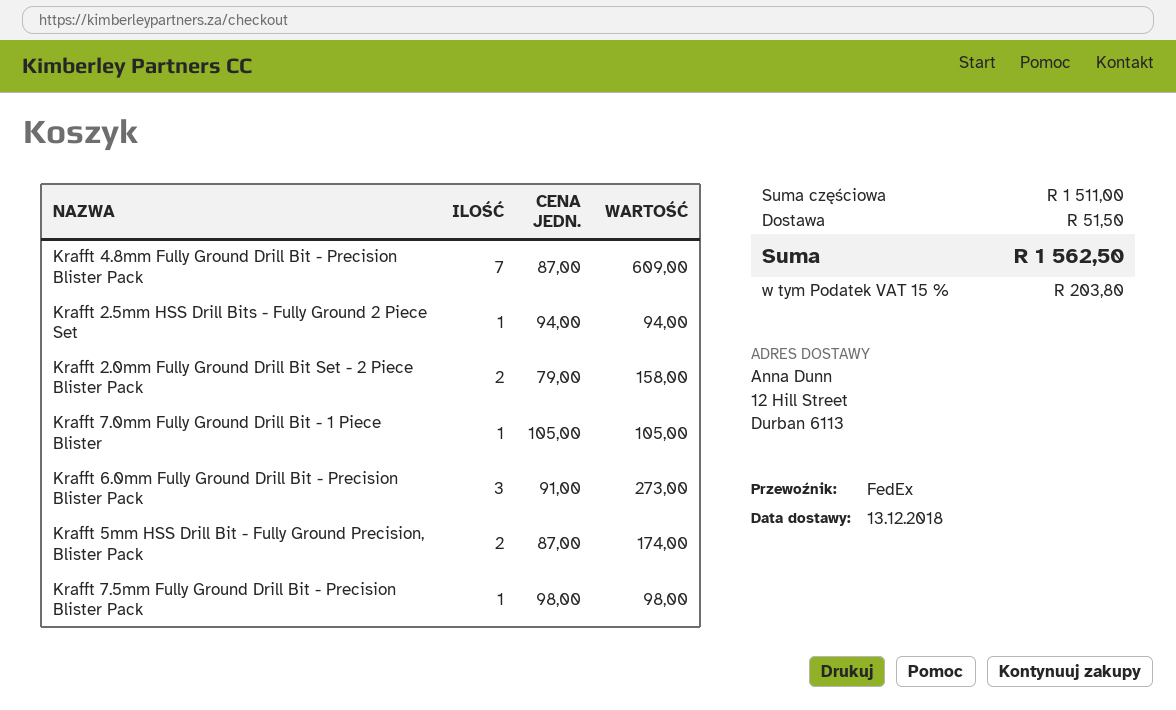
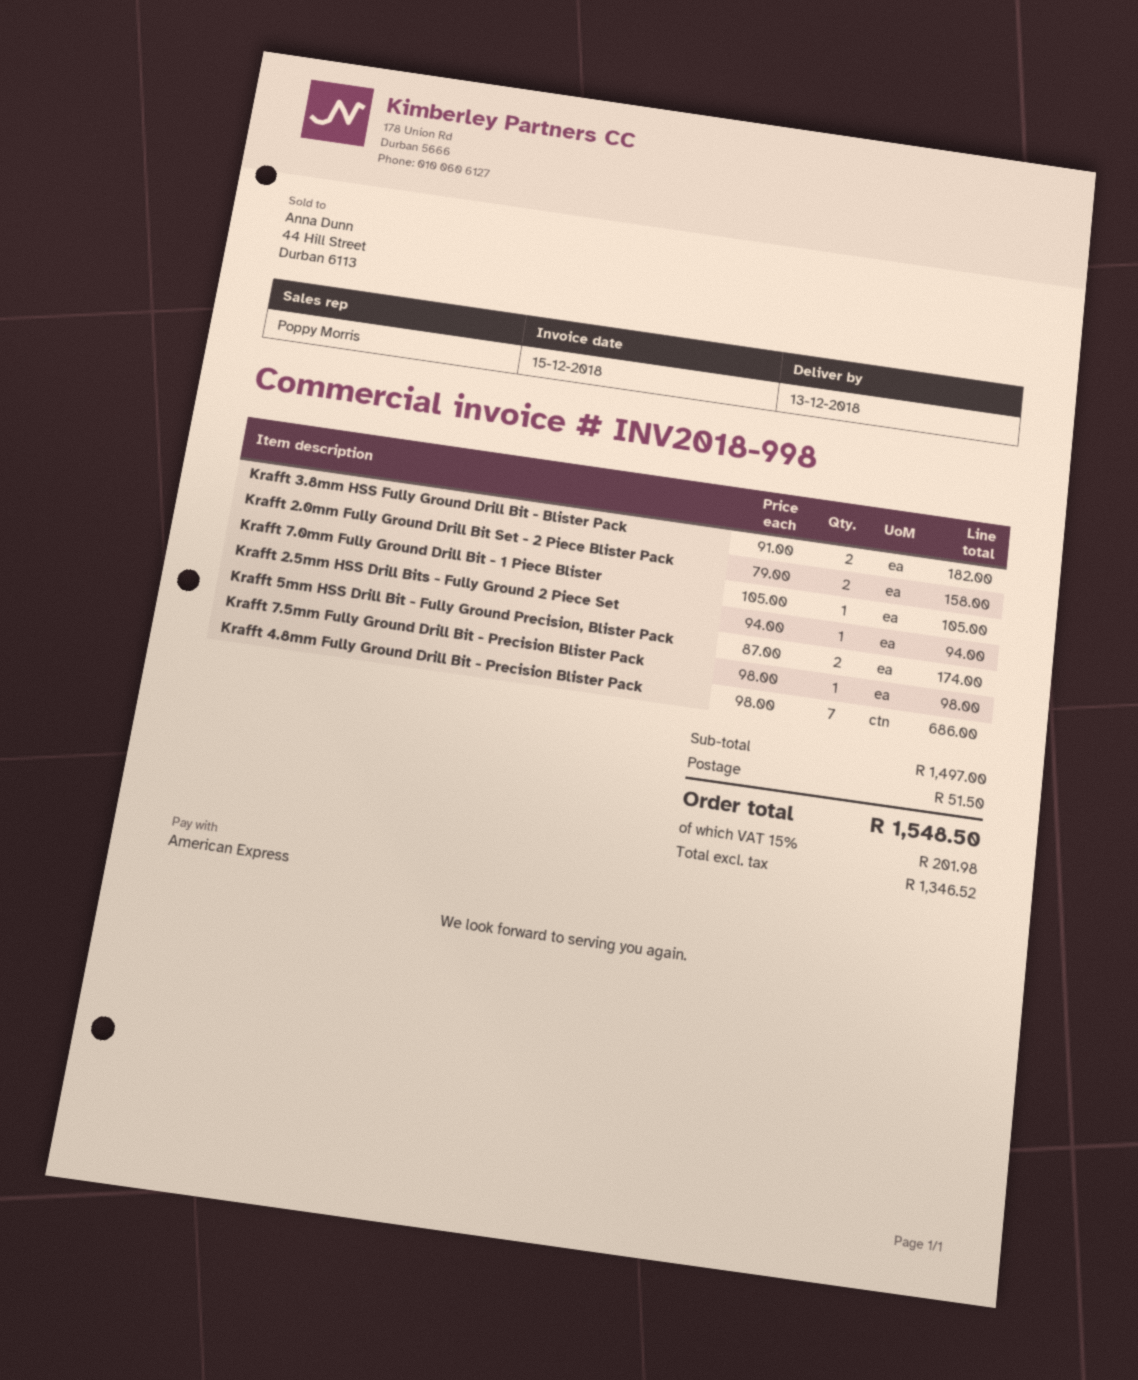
Krafft 4.8mm Fully Ground Drill Bit - Precision Blister Pack: 7 x 87.00 = 609.00 -> 7 x 98.00 = 686.00
Krafft 6.0mm Fully Ground Drill Bit - Precision Blister Pack: 3 x 91.00 = 273.00 -> none
Krafft 3.8mm HSS Fully Ground Drill Bit - Blister Pack: none -> 2 x 91.00 = 182.00
subtotal: 1511.00 -> 1497.00
tax: 15% = 203.80 -> 15% = 201.98
total: 1562.50 -> 1548.50

